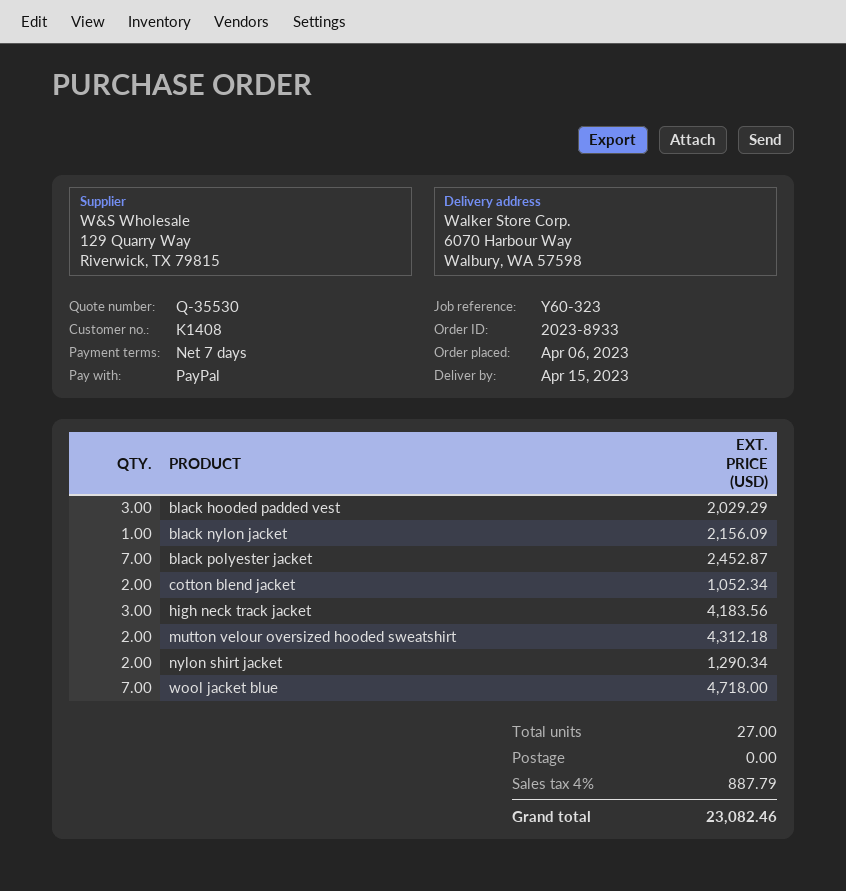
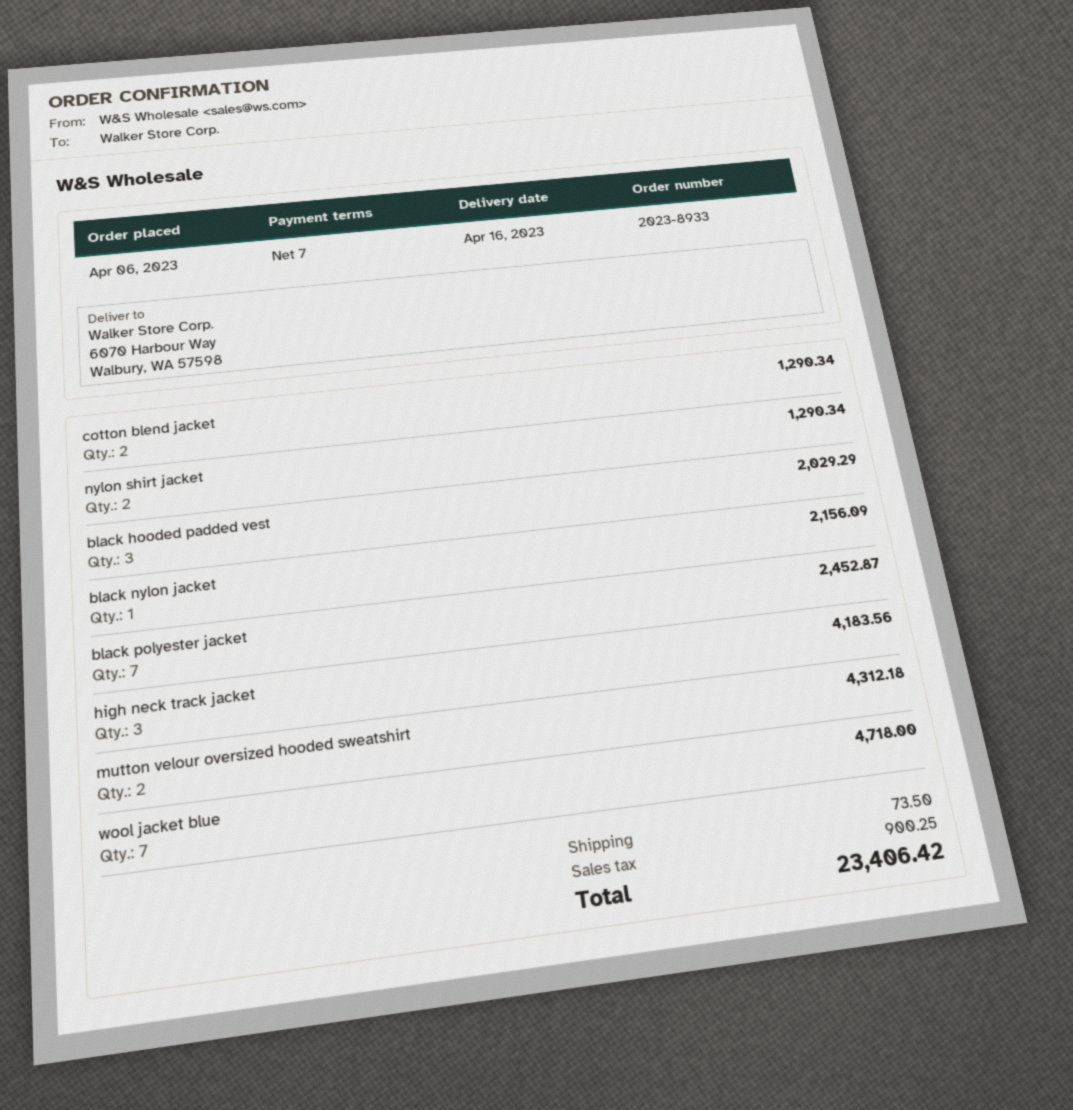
delivery date: 2023-04-15 -> 2023-04-16
cotton blend jacket: 2 for 1052.34 -> 2 for 1290.34
shipping: 0.00 -> 73.50
tax: 887.79 -> 900.25
total: 23082.46 -> 23406.42

